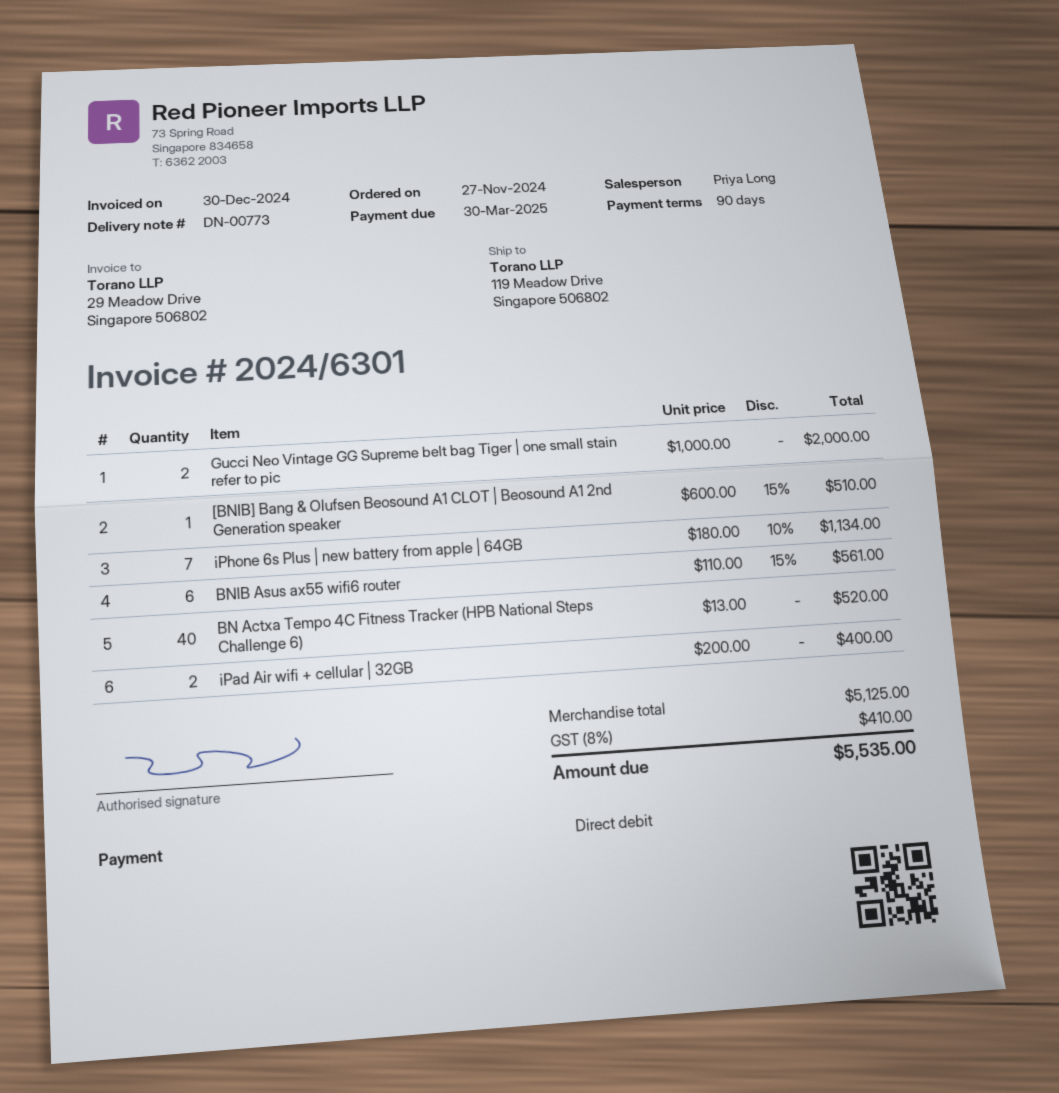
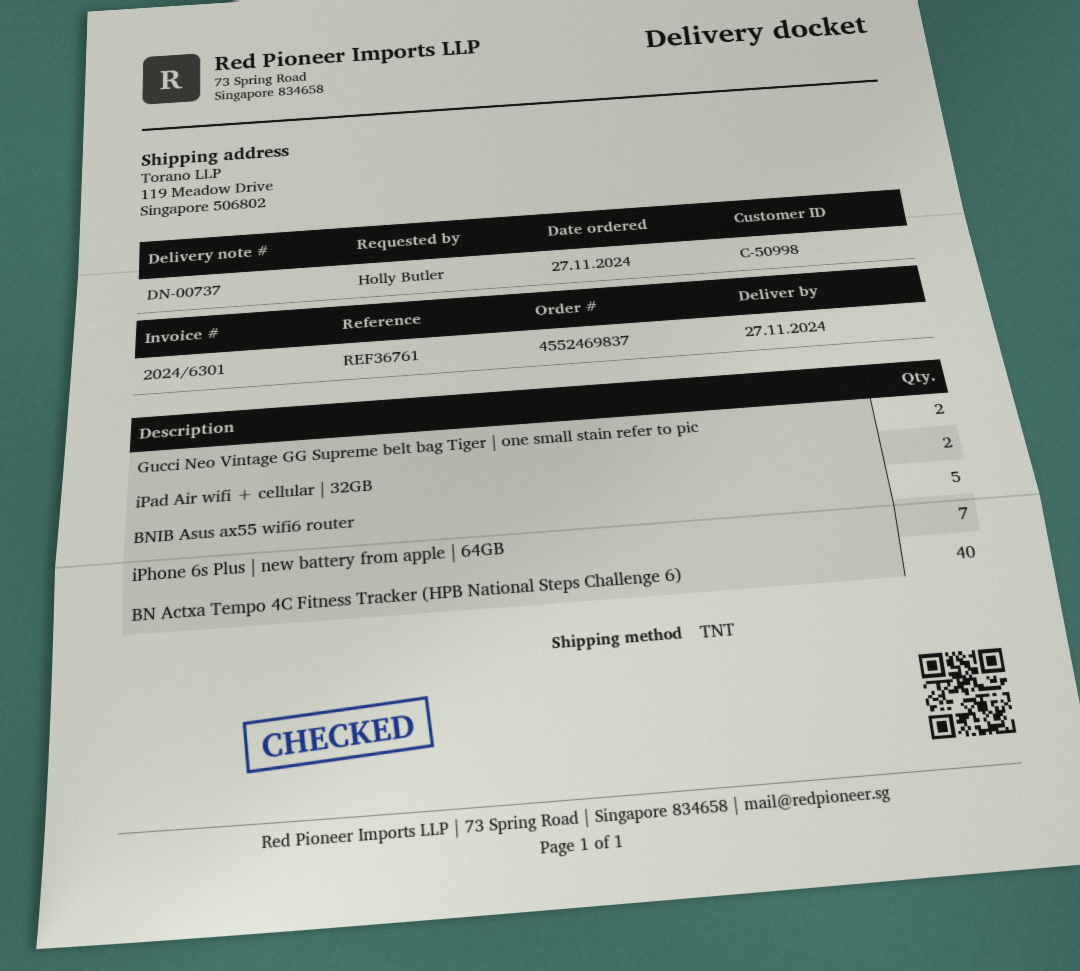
delivery note number: DN-00773 -> DN-00737
[BNIB] Bang & Olufsen Beosound A1 CLOT | Beosound A1 2nd Generation speaker: 1 -> none
BNIB Asus ax55 wifi6 router: 6 -> 5

